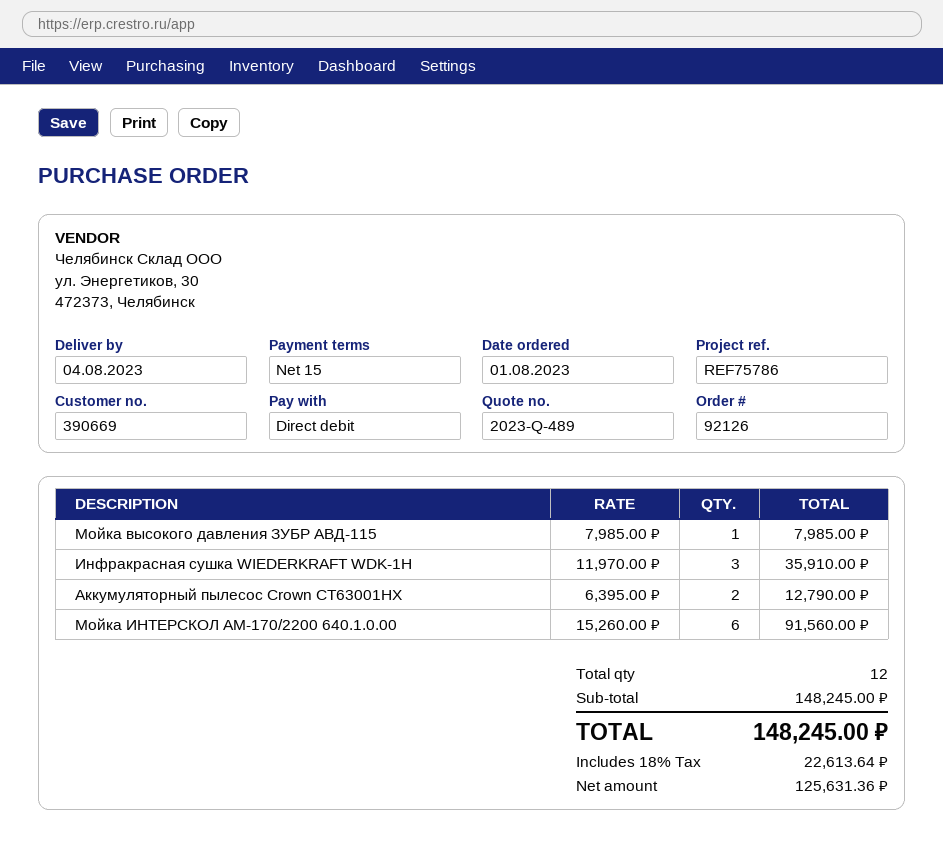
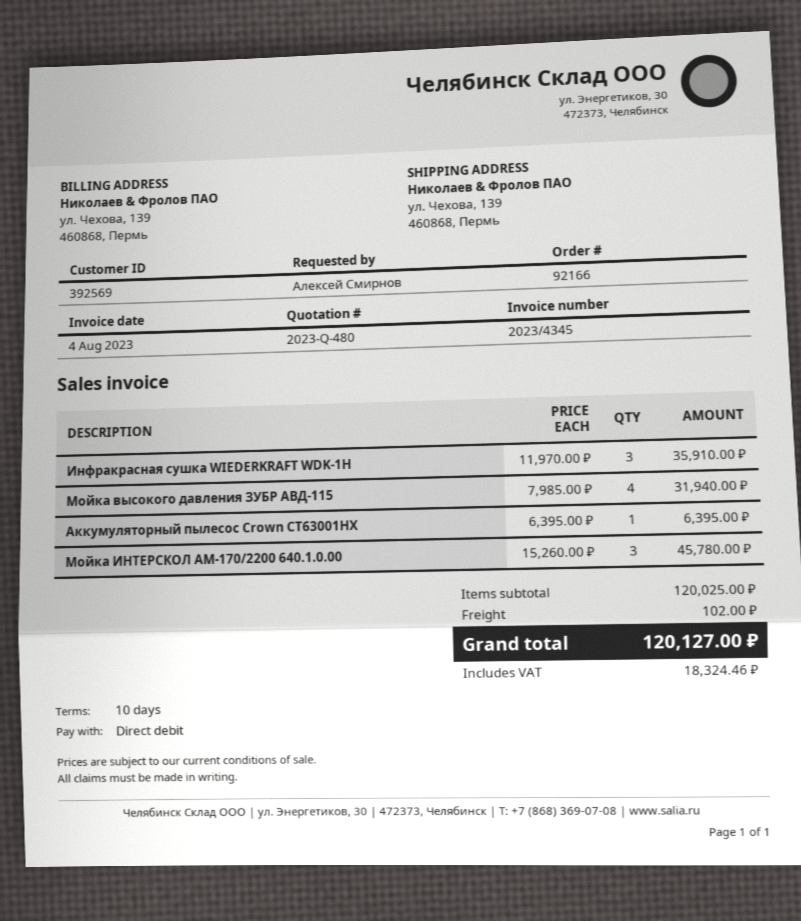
quote number: 2023-Q-489 -> 2023-Q-480
order number: 92126 -> 92166
payment terms: 15 days -> 10 days
customer number: 390669 -> 392569
Мойка высокого давления ЗУБР АВД-115: 1 x 7985.00 = 7985.00 -> 4 x 7985.00 = 31940.00
Аккумуляторный пылесос Crown CT63001HX: 2 x 6395.00 = 12790.00 -> 1 x 6395.00 = 6395.00
Мойка ИНТЕРСКОЛ АМ-170/2200 640.1.0.00: 6 x 15260.00 = 91560.00 -> 3 x 15260.00 = 45780.00
subtotal: 148245.00 -> 120025.00
shipping: none -> 102.00
tax: 22613.64 -> 18324.46
total: 148245.00 -> 120127.00

